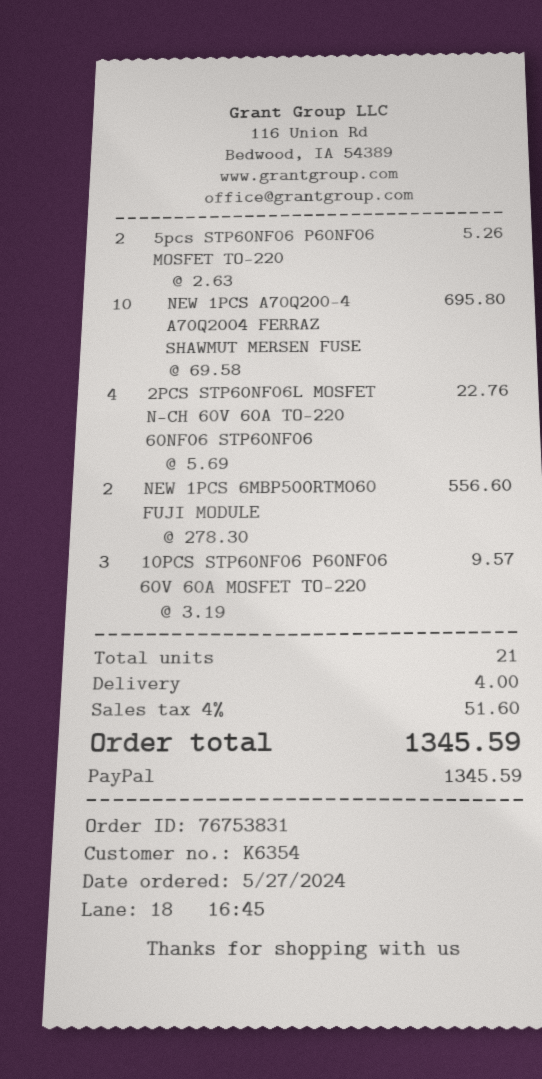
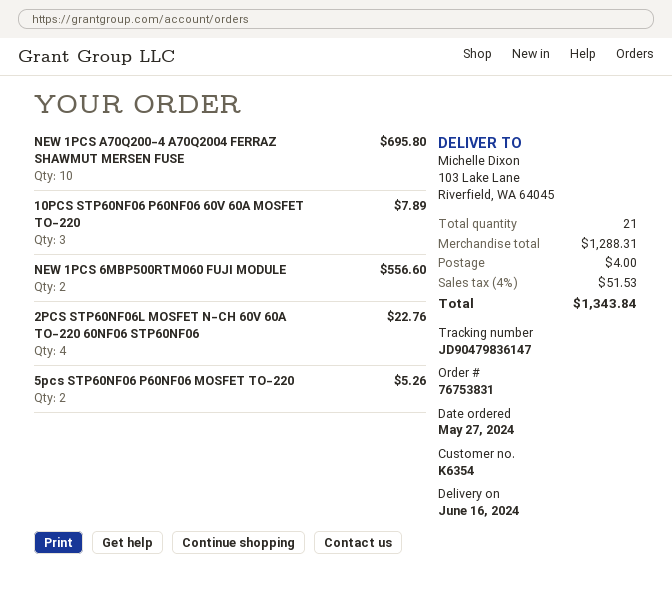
10PCS STP60NF06 P60NF06 60V 60A MOSFET TO-220: 3 for 9.57 -> 3 for 7.89
tax: 4% = 51.60 -> 4% = 51.53
total: 1345.59 -> 1343.84

